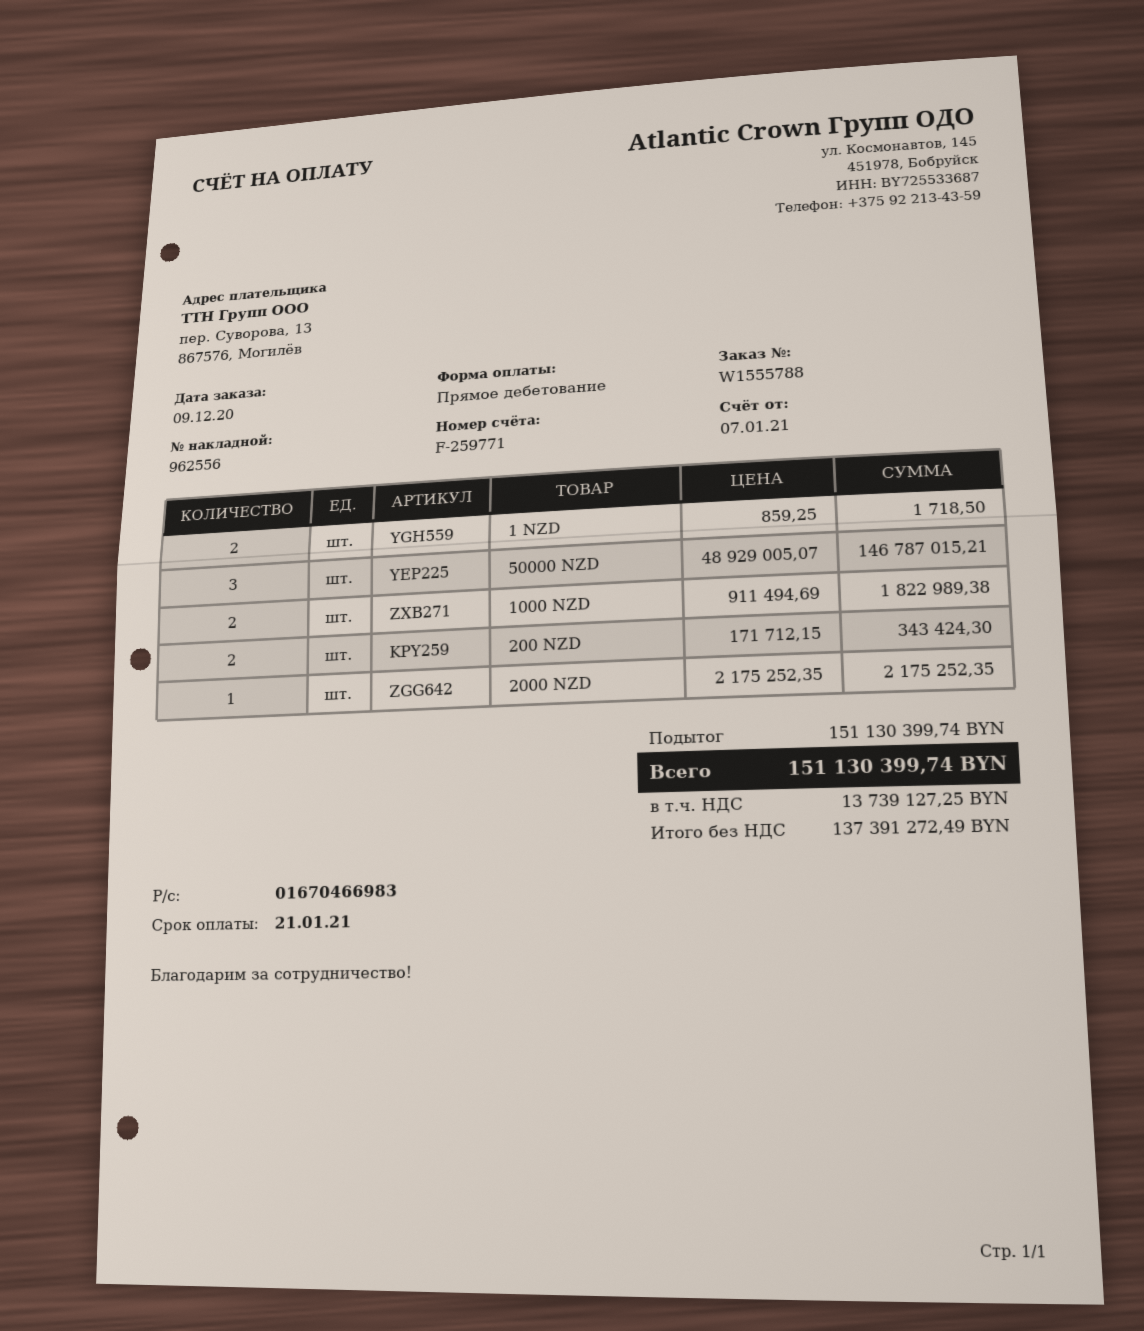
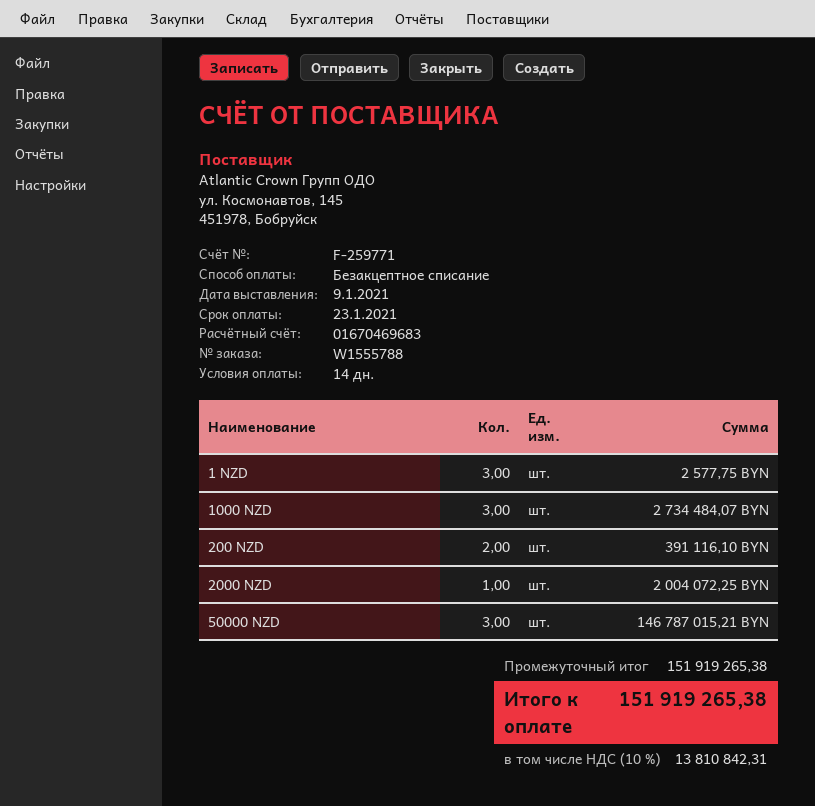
invoice date: 2021-01-07 -> 2021-01-09
due date: 2021-01-21 -> 2021-01-23
bank account: 01670466983 -> 01670469683
1 NZD: 2 for 1718.50 -> 3 for 2577.75
1000 NZD: 2 for 1822989.38 -> 3 for 2734484.07
200 NZD: 2 for 343424.30 -> 2 for 391116.10
2000 NZD: 1 for 2175252.35 -> 1 for 2004072.25
subtotal: 151130399.74 -> 151919265.38
tax: 13739127.25 -> 13810842.31
total: 151130399.74 -> 151919265.38

